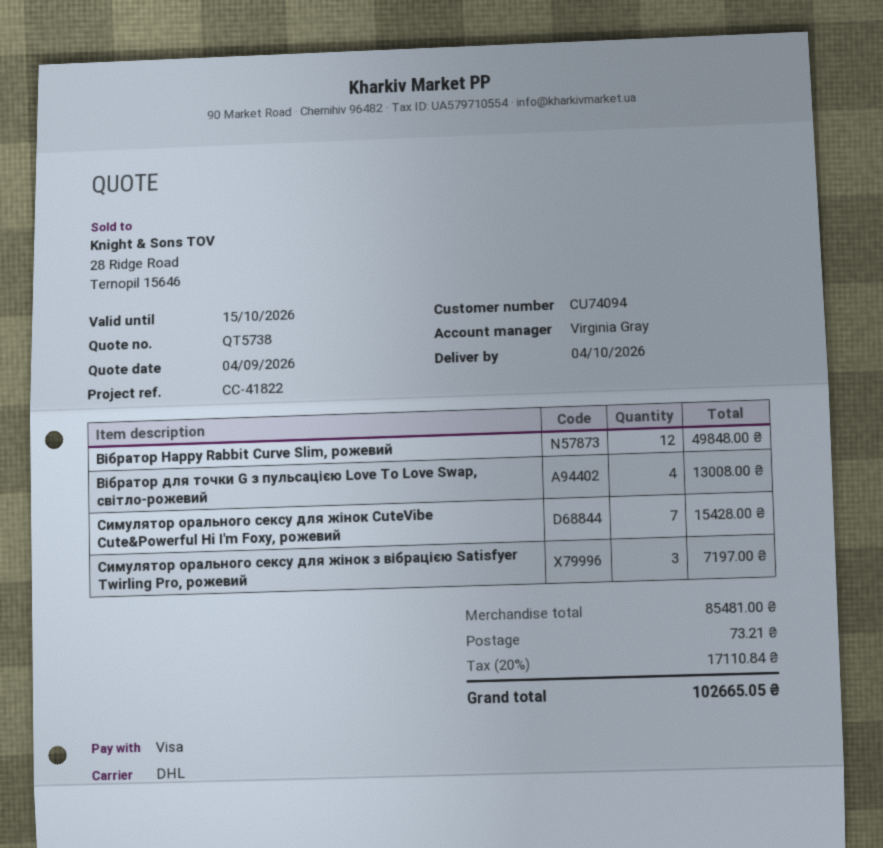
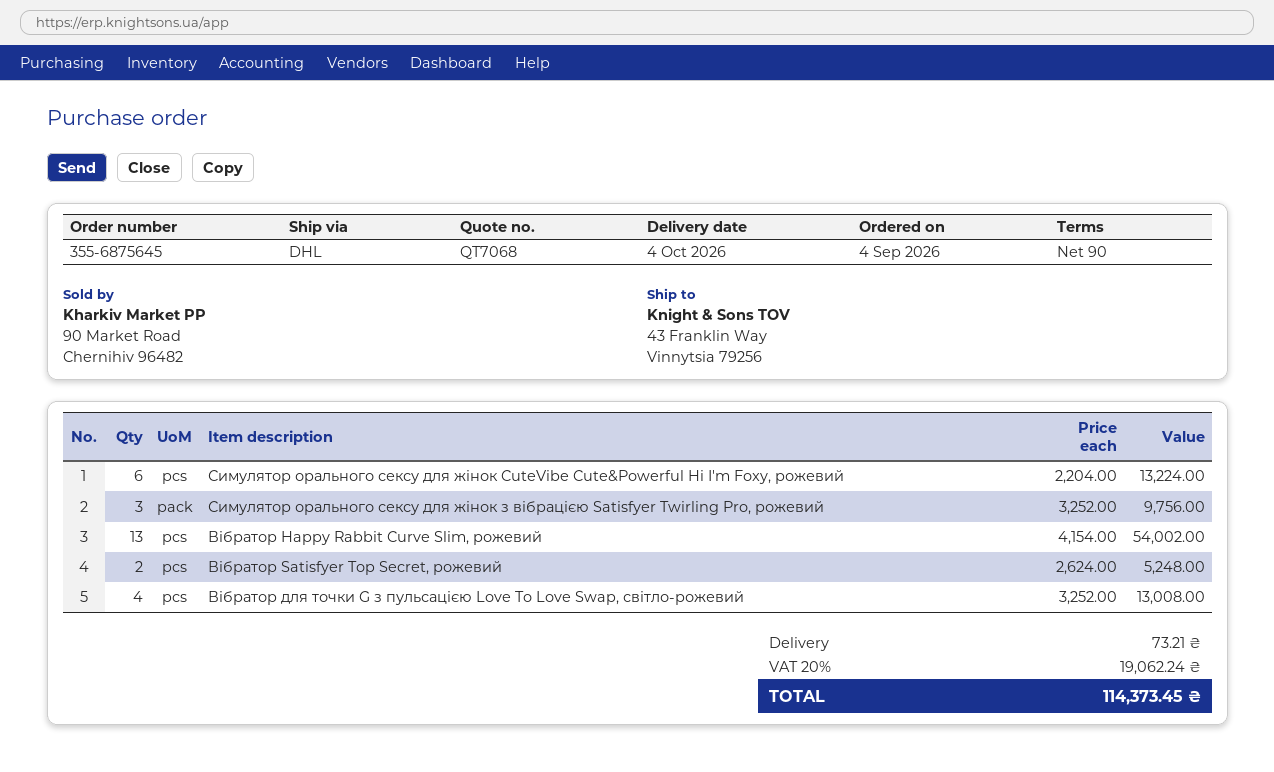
quote number: QT5738 -> QT7068
Вібратор Happy Rabbit Curve Slim, рожевий: 12 for 49848.00 -> 13 for 54002.00
Симулятор орального сексу для жінок CuteVibe Cute&Powerful Hi I'm Foxy, рожевий: 7 for 15428.00 -> 6 for 13224.00
Симулятор орального сексу для жінок з вібрацією Satisfyer Twirling Pro, рожевий: 3 for 7197.00 -> 3 for 9756.00
Вібратор Satisfyer Top Secret, рожевий: none -> 2 for 5248.00
tax: 20% = 17110.84 -> 20% = 19062.24
total: 102665.05 -> 114373.45

